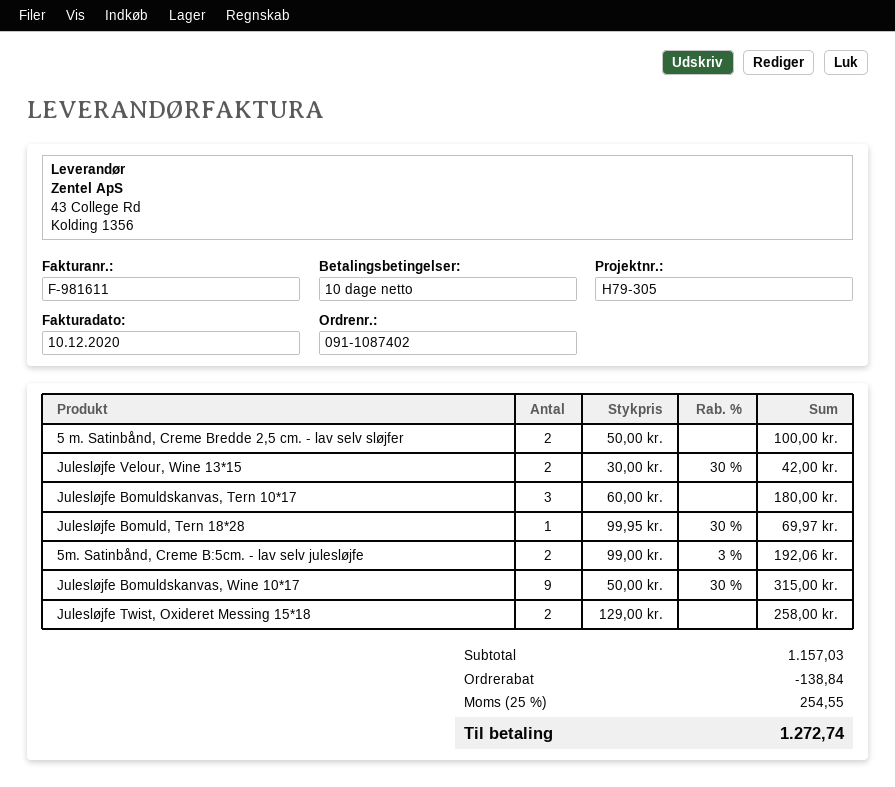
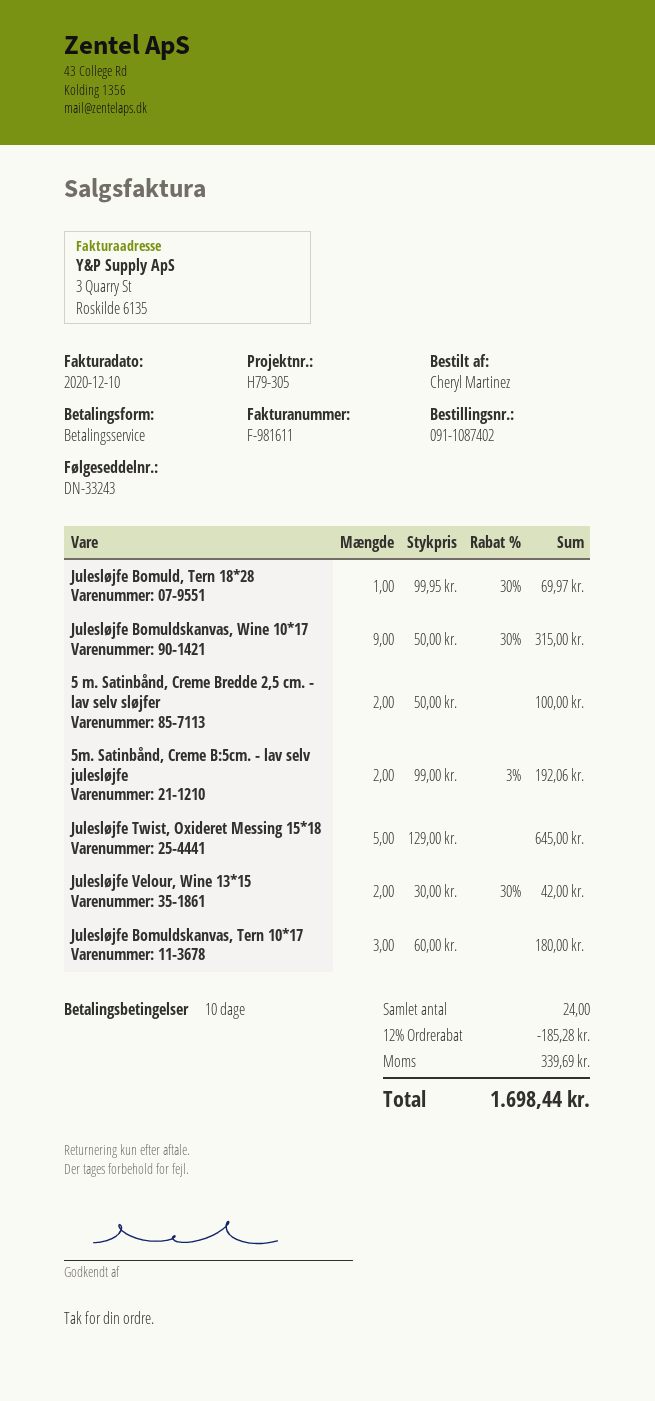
Julesløjfe Twist, Oxideret Messing 15*18: 2 x 129.00 = 258.00 -> 5 x 129.00 = 645.00
discount: 138.84 -> 185.28
tax: 254.55 -> 339.69
total: 1272.74 -> 1698.44

